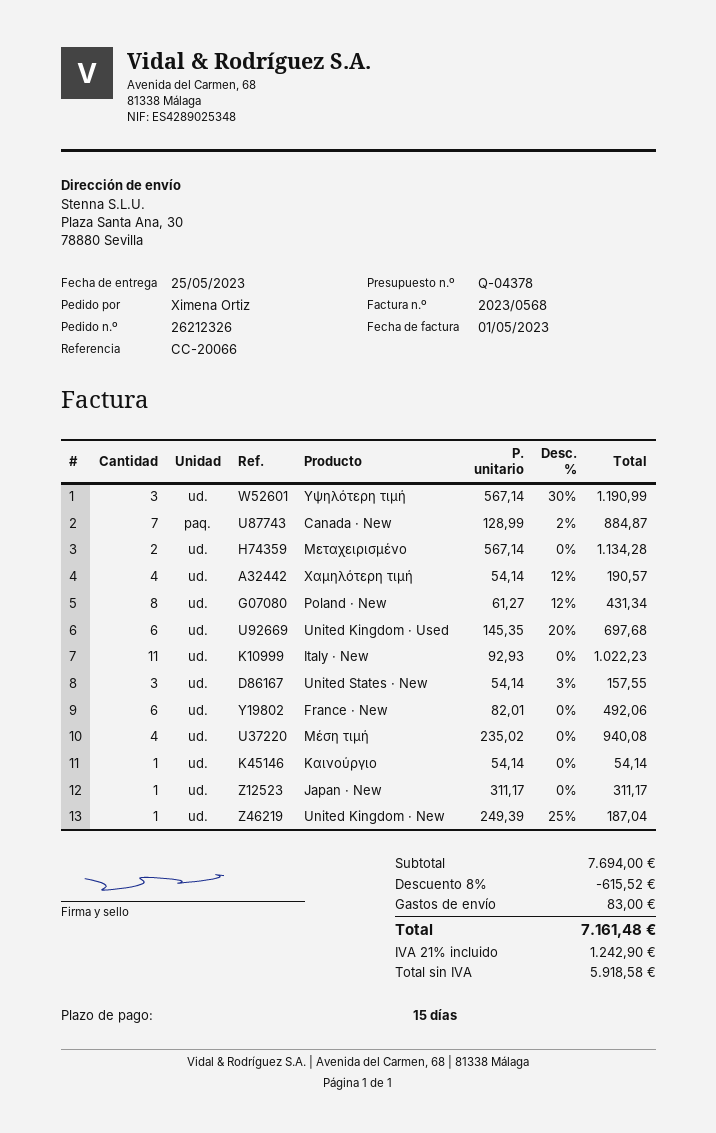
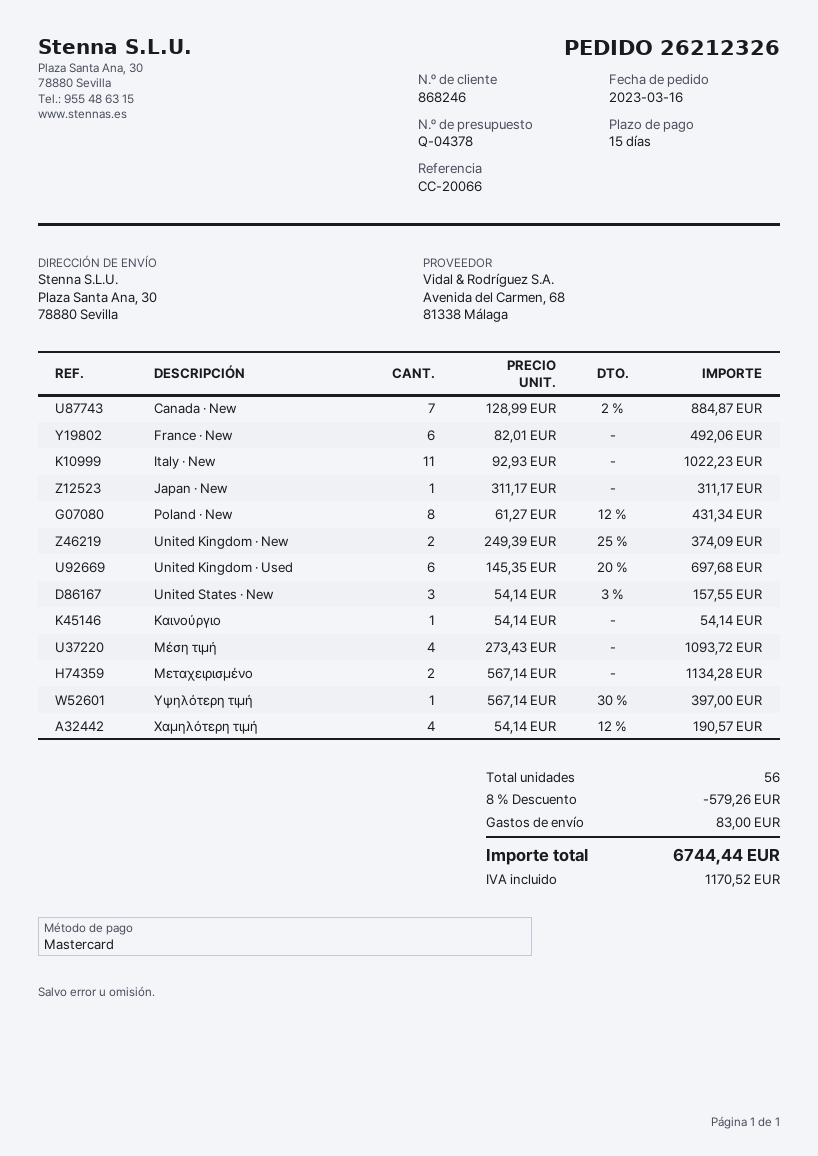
Υψηλότερη τιμή: 3 x 567.14 - 30% = 1190.99 -> 1 x 567.14 - 30% = 397.00
Μέση τιμή: 4 x 235.02 = 940.08 -> 4 x 273.43 = 1093.72
United Kingdom · New: 1 x 249.39 - 25% = 187.04 -> 2 x 249.39 - 25% = 374.09
discount: 8% = 615.52 -> 8% = 579.26
tax: 1242.90 -> 1170.52
total: 7161.48 -> 6744.44

